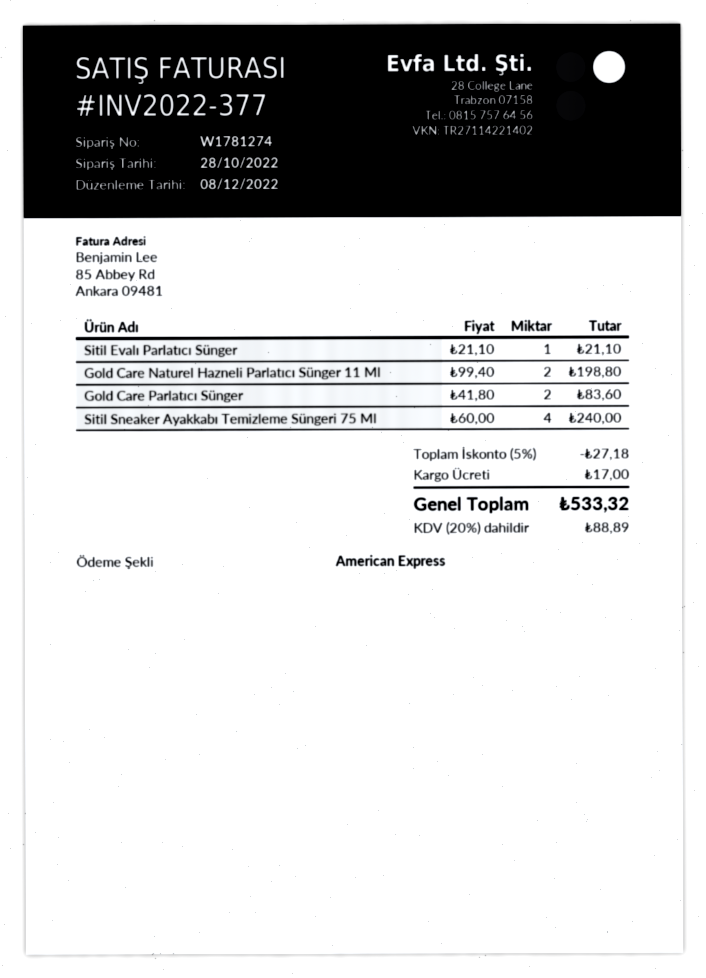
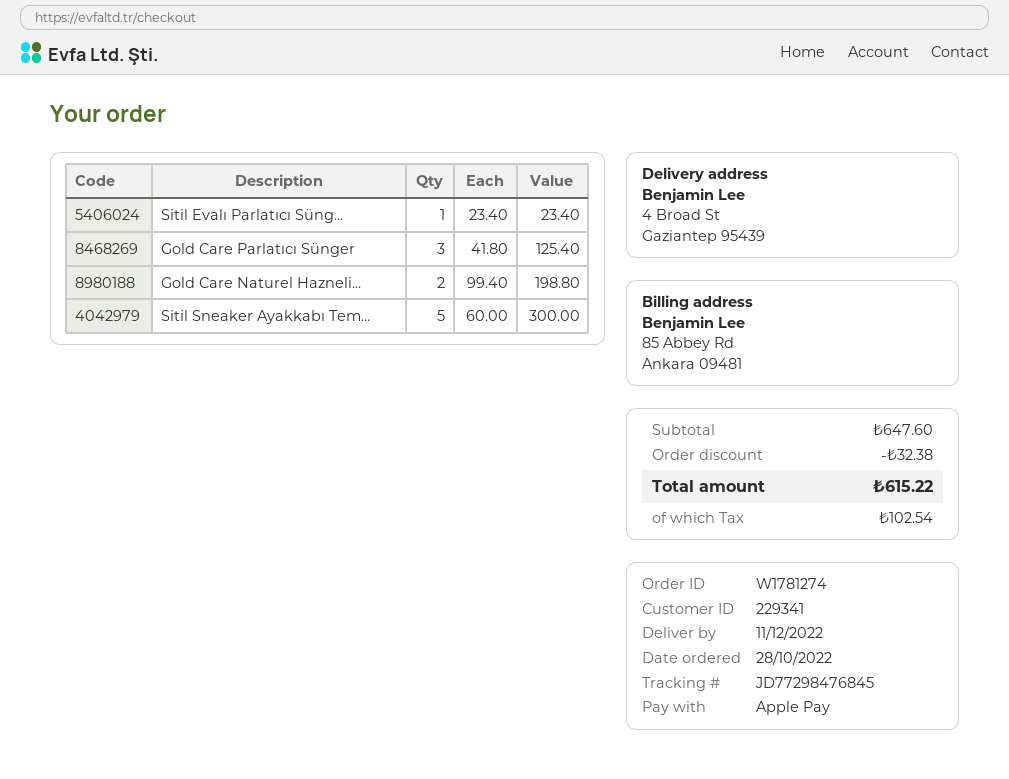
payment method: American Express -> Apple Pay
Sitil Evalı Parlatıcı Sünger: 1 x 21.10 = 21.10 -> 1 x 23.40 = 23.40
Gold Care Parlatıcı Sünger: 2 x 41.80 = 83.60 -> 3 x 41.80 = 125.40
Sitil Sneaker Ayakkabı Temizleme Süngeri 75 Ml: 4 x 60.00 = 240.00 -> 5 x 60.00 = 300.00
discount: 27.18 -> 32.38
shipping: 17.00 -> none
tax: 88.89 -> 102.54
total: 533.32 -> 615.22

